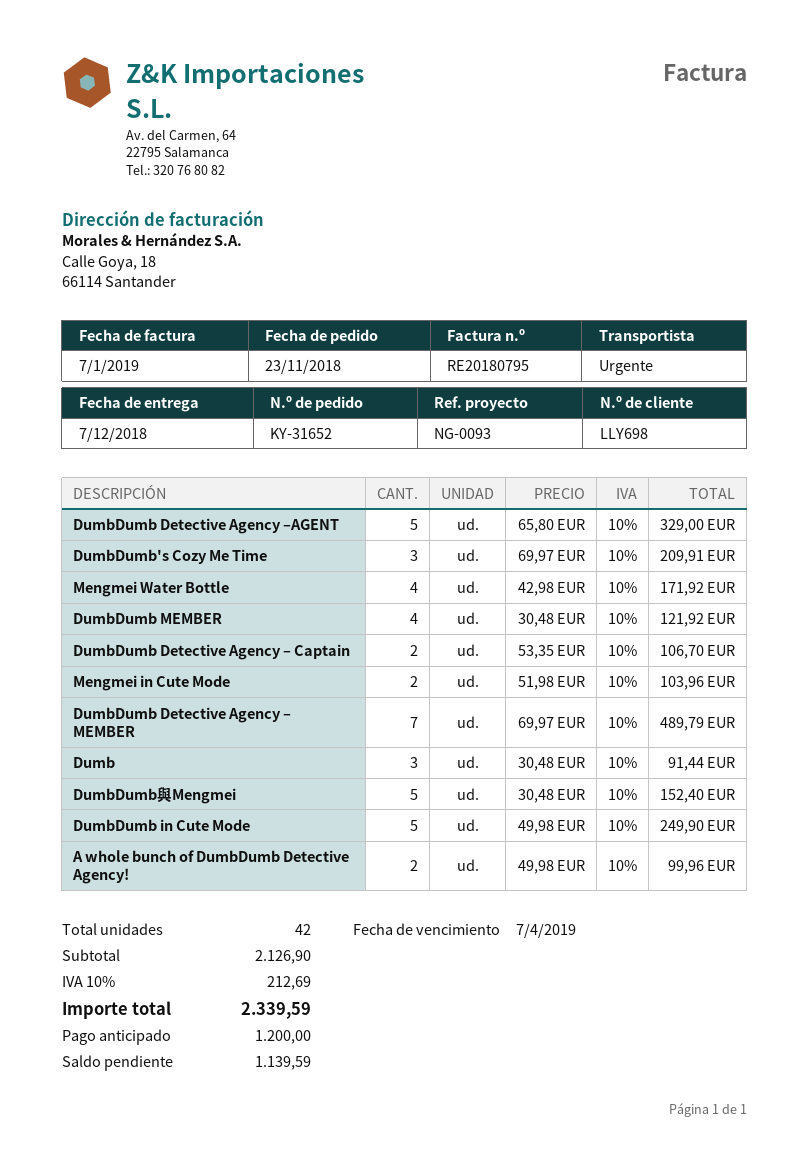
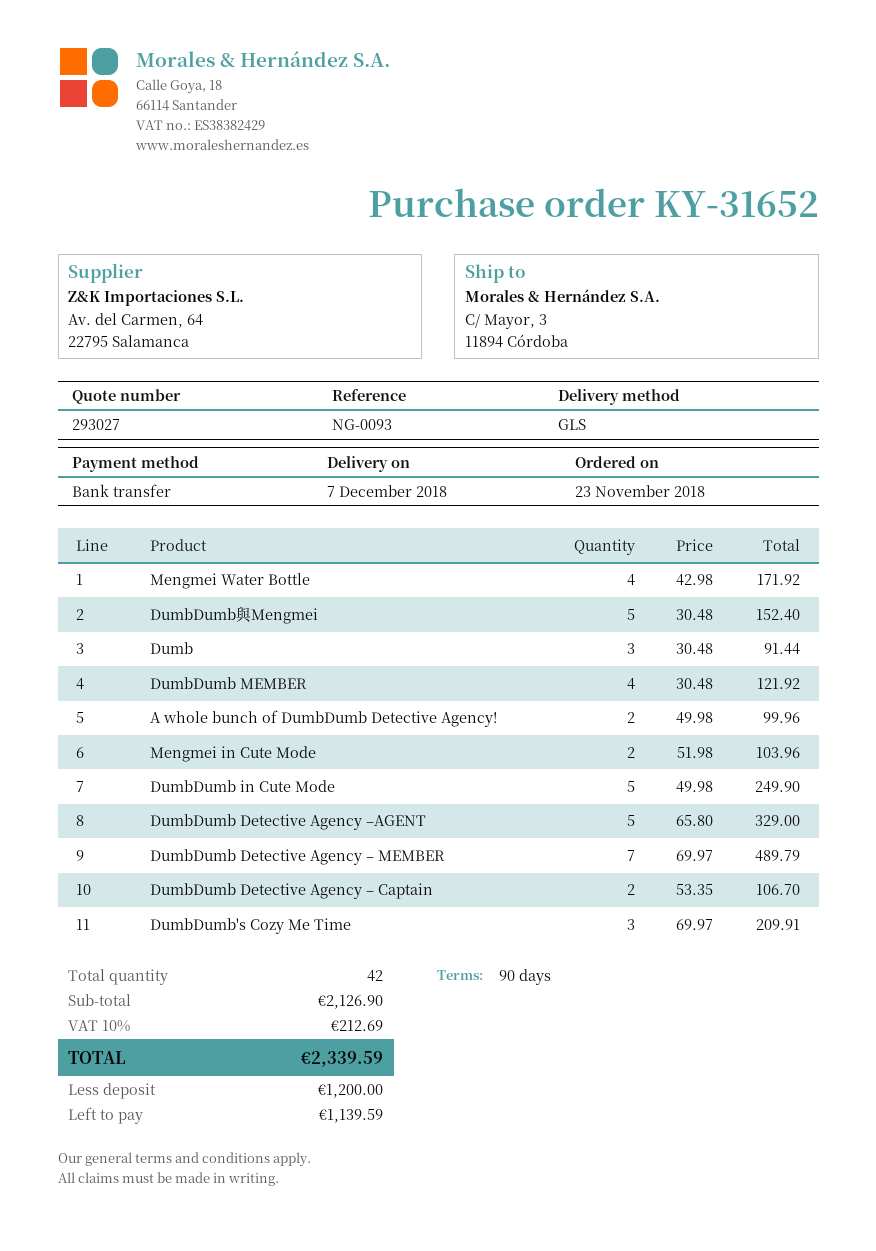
shipping method: express -> GLS

